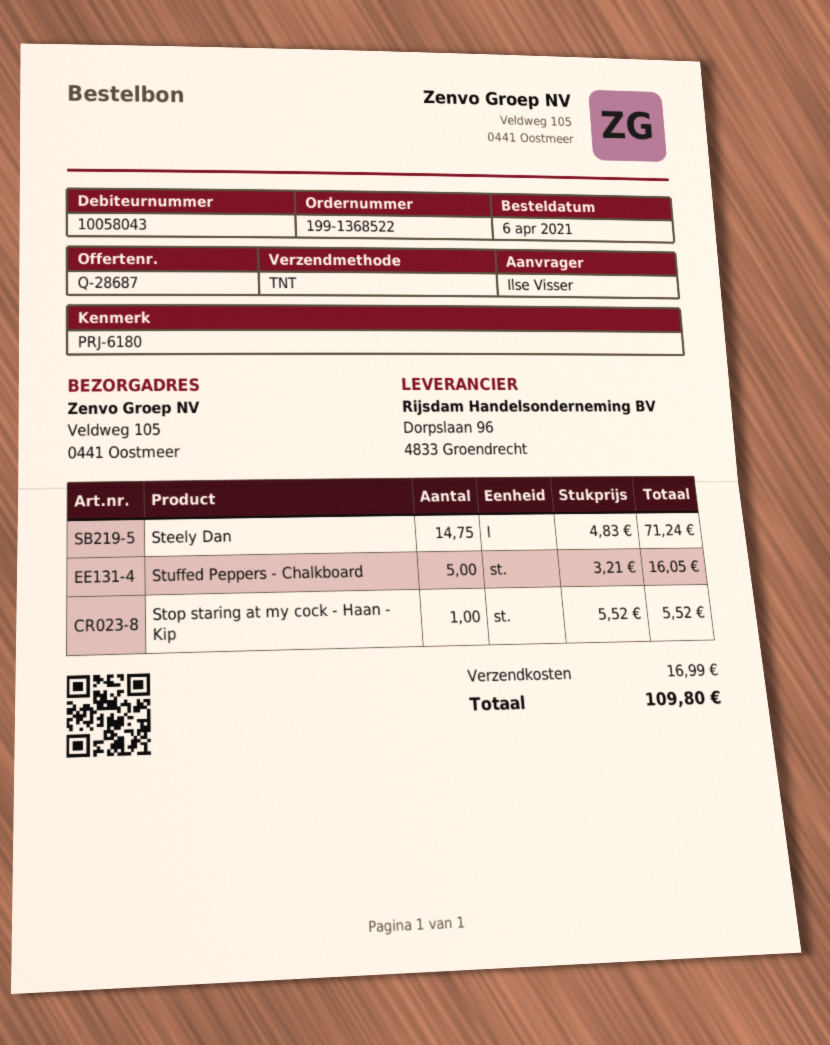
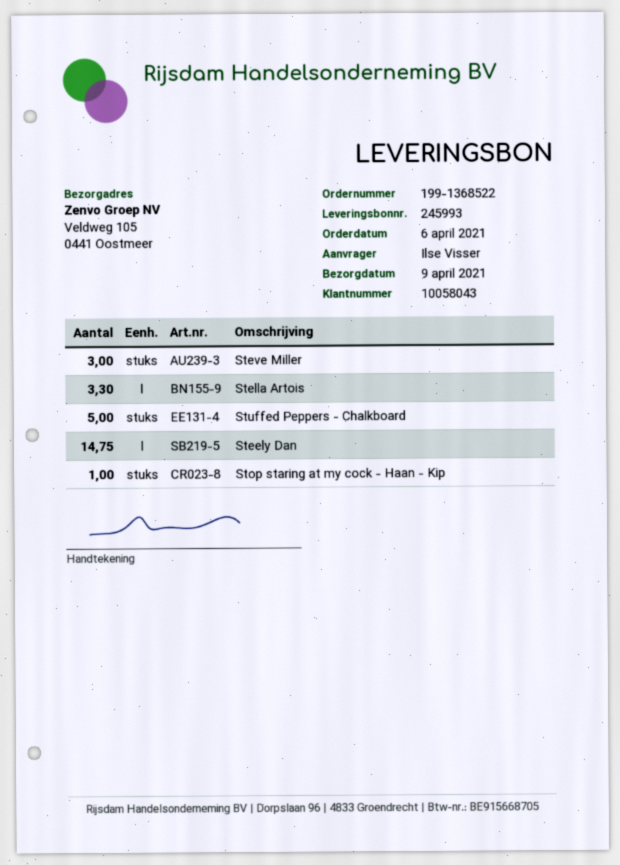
Steve Miller: none -> 3
Stella Artois: none -> 3.3

